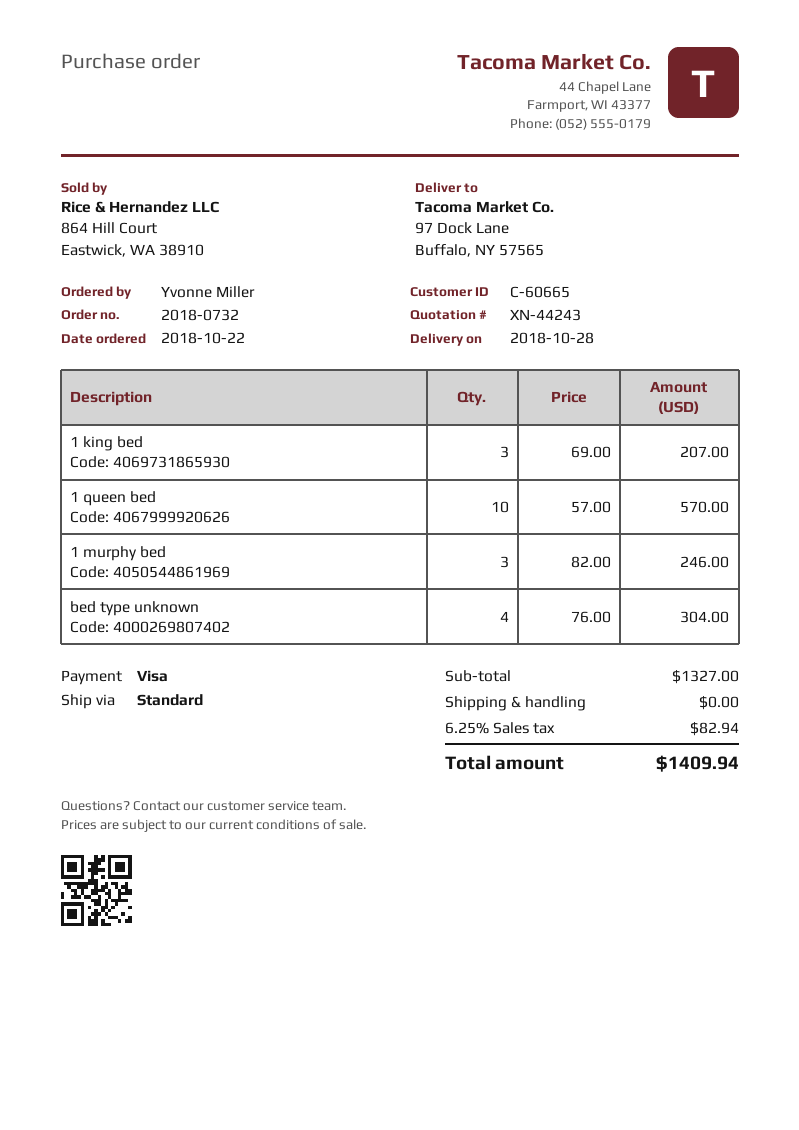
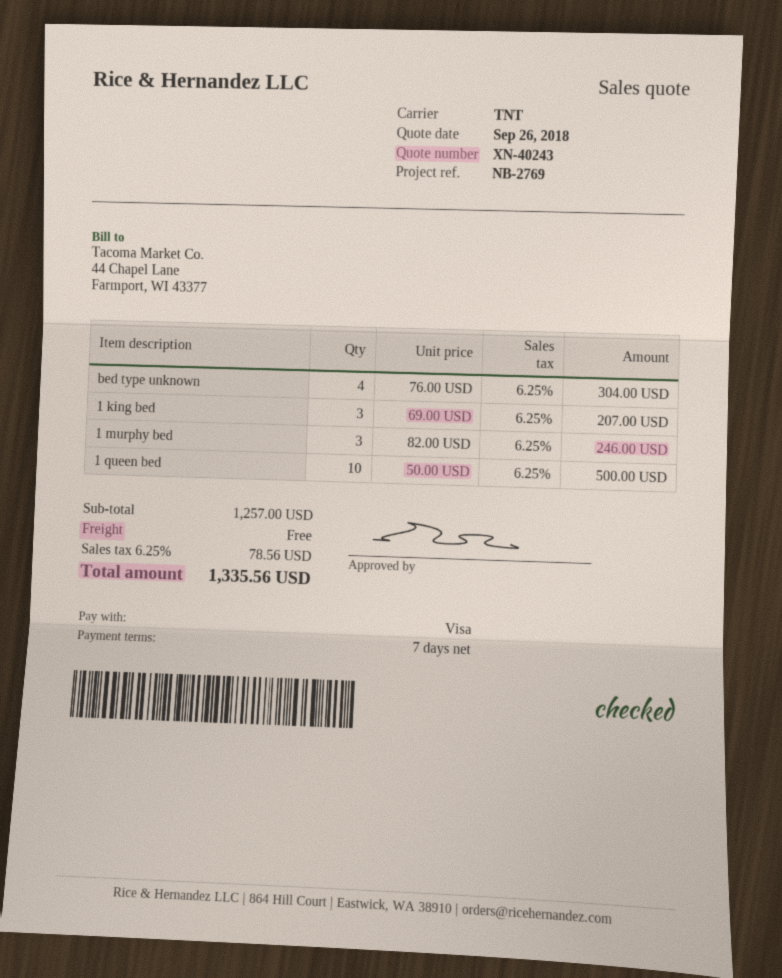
quote number: XN-44243 -> XN-40243
shipping method: standard -> TNT
1 queen bed: 10 x 57.00 = 570.00 -> 10 x 50.00 = 500.00
subtotal: 1327.00 -> 1257.00
tax: 6.25% = 82.94 -> 6.25% = 78.56
total: 1409.94 -> 1335.56

